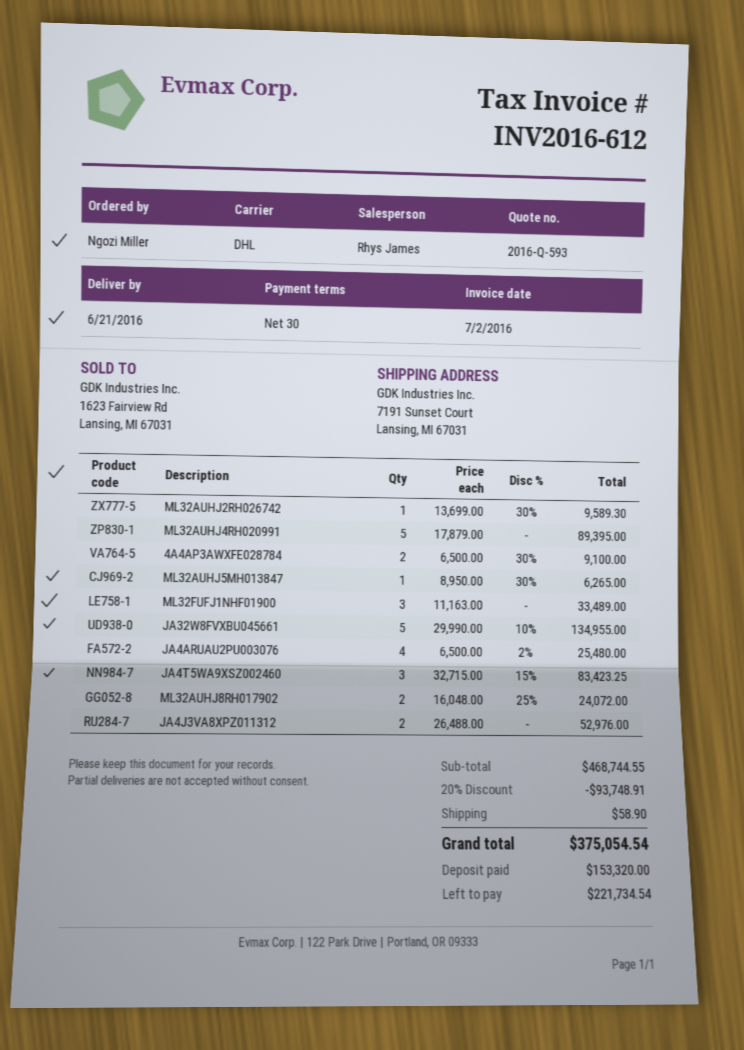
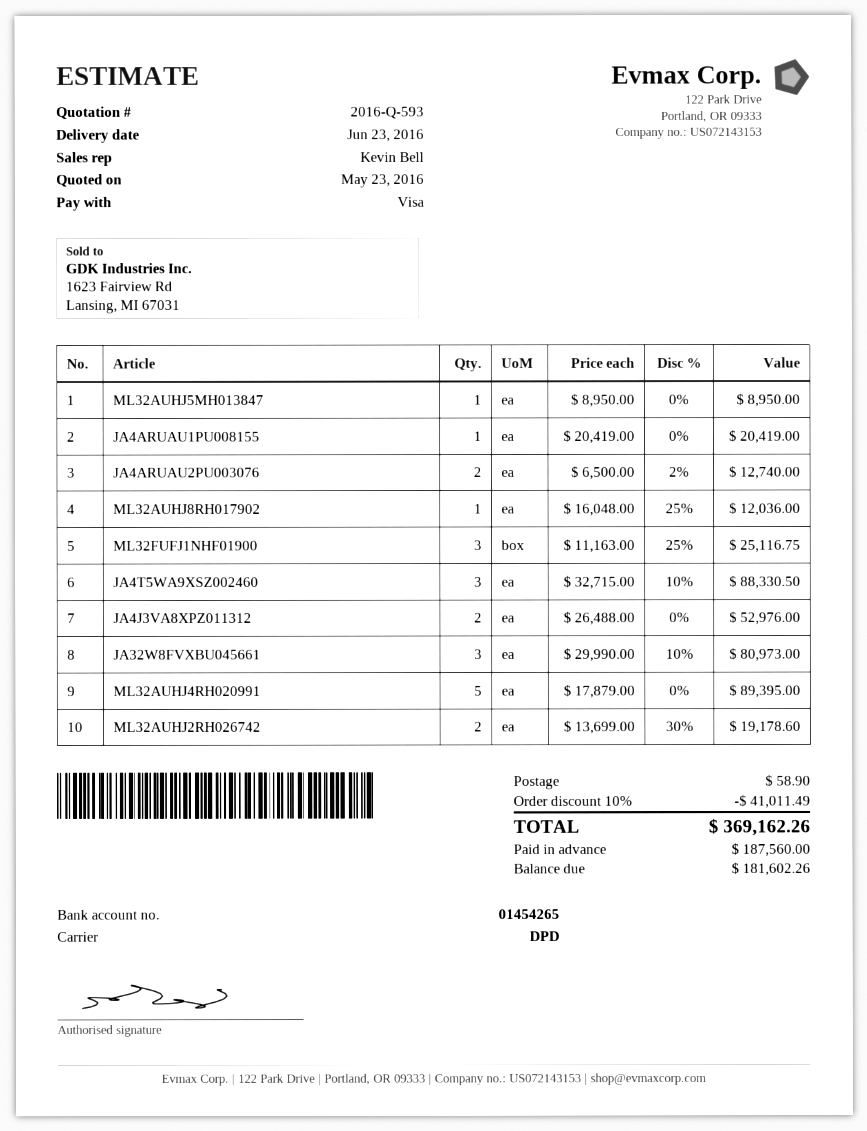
delivery date: 2016-06-21 -> 2016-06-23
sales rep: Rhys James -> Kevin Bell
shipping method: DHL -> DPD
ML32AUHJ2RH026742: 1 x 13699.00 - 30% = 9589.30 -> 2 x 13699.00 - 30% = 19178.60
4A4AP3AWXFE028784: 2 x 6500.00 - 30% = 9100.00 -> none
ML32AUHJ5MH013847: 1 x 8950.00 - 30% = 6265.00 -> 1 x 8950.00 = 8950.00
ML32FUFJ1NHF01900: 3 x 11163.00 = 33489.00 -> 3 x 11163.00 - 25% = 25116.75
JA32W8FVXBU045661: 5 x 29990.00 - 10% = 134955.00 -> 3 x 29990.00 - 10% = 80973.00
JA4ARUAU2PU003076: 4 x 6500.00 - 2% = 25480.00 -> 2 x 6500.00 - 2% = 12740.00
JA4T5WA9XSZ002460: 3 x 32715.00 - 15% = 83423.25 -> 3 x 32715.00 - 10% = 88330.50
ML32AUHJ8RH017902: 2 x 16048.00 - 25% = 24072.00 -> 1 x 16048.00 - 25% = 12036.00
JA4ARUAU1PU008155: none -> 1 x 20419.00 = 20419.00
discount: 20% = 93748.91 -> 10% = 41011.49
total: 375054.54 -> 369162.26
deposit: 153320.00 -> 187560.00
balance: 221734.54 -> 181602.26

